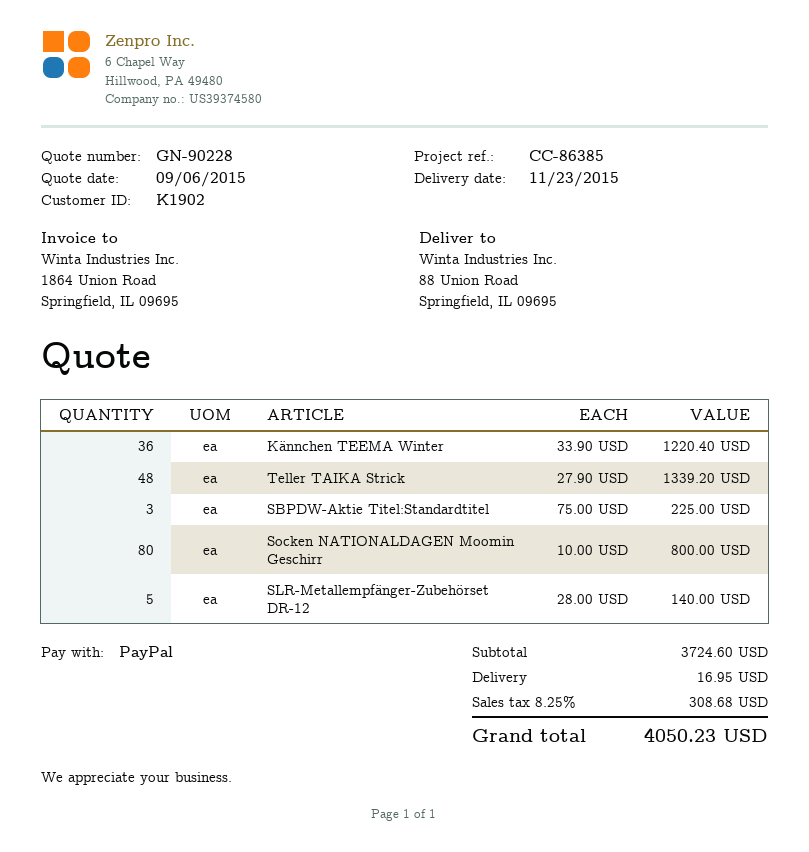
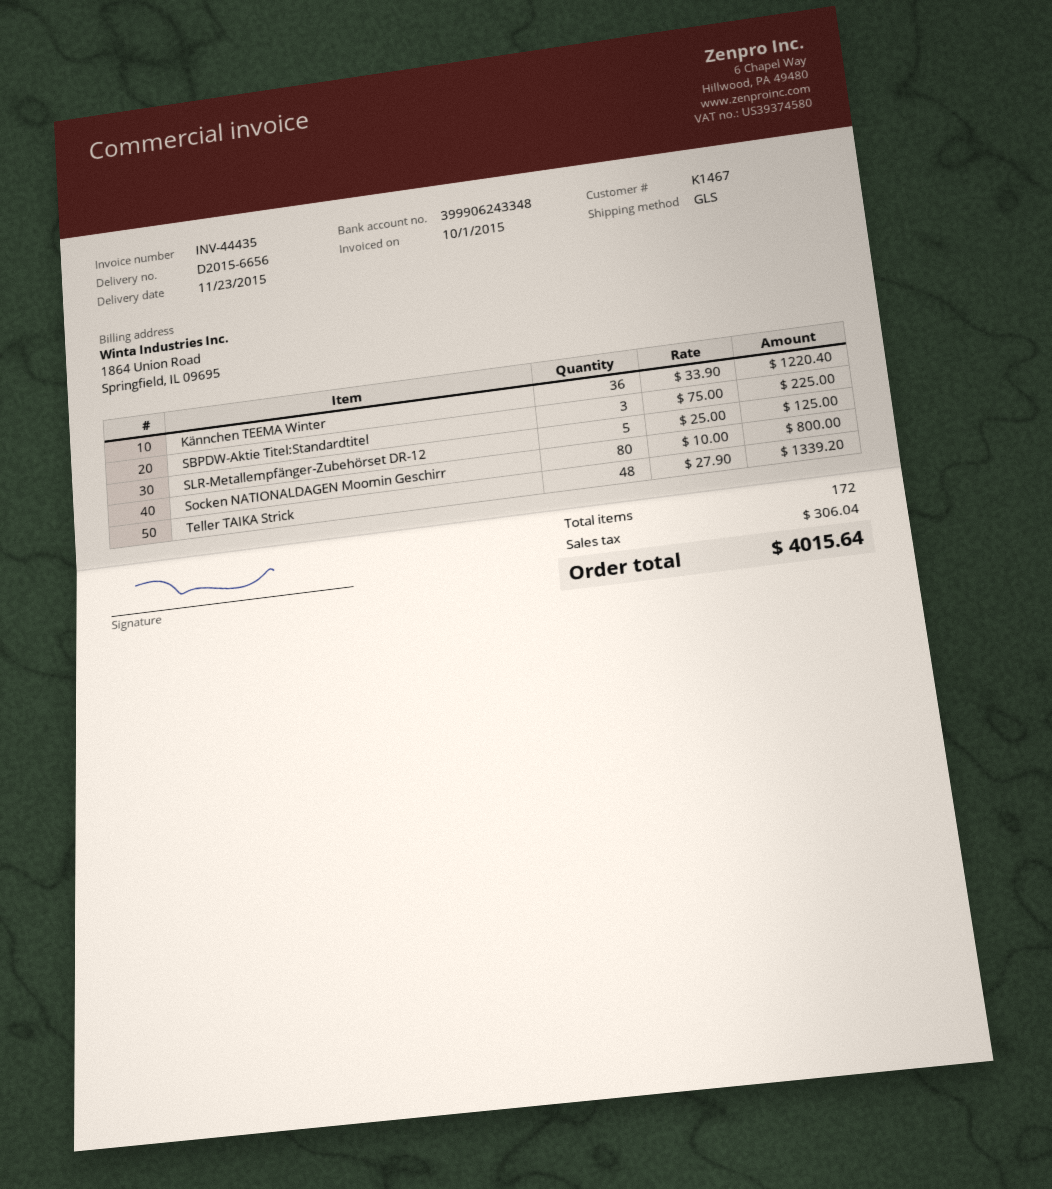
customer number: K1902 -> K1467
SLR-Metallempfänger-Zubehörset DR-12: 5 x 28.00 = 140.00 -> 5 x 25.00 = 125.00
shipping: 16.95 -> none
tax: 308.68 -> 306.04
total: 4050.23 -> 4015.64

